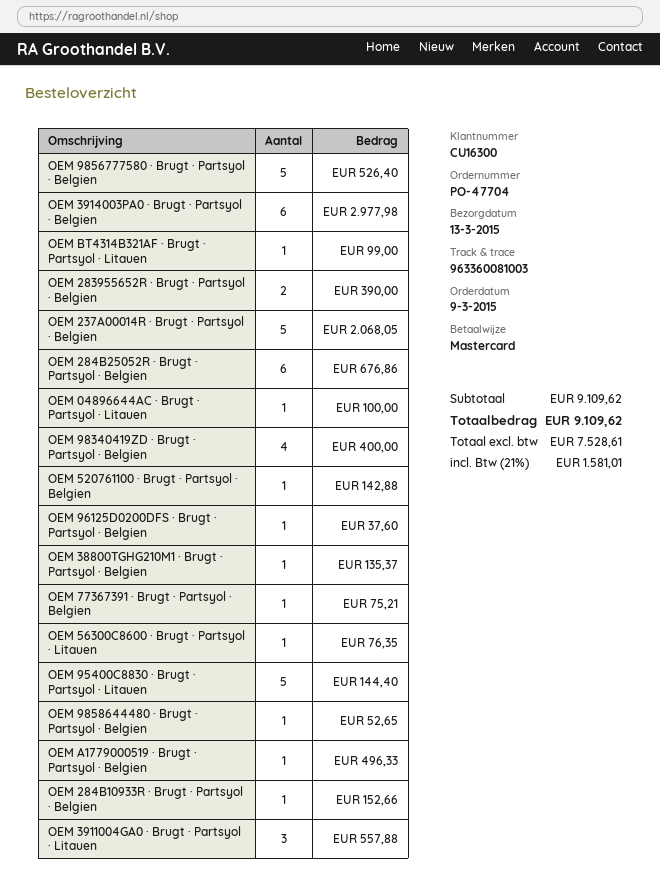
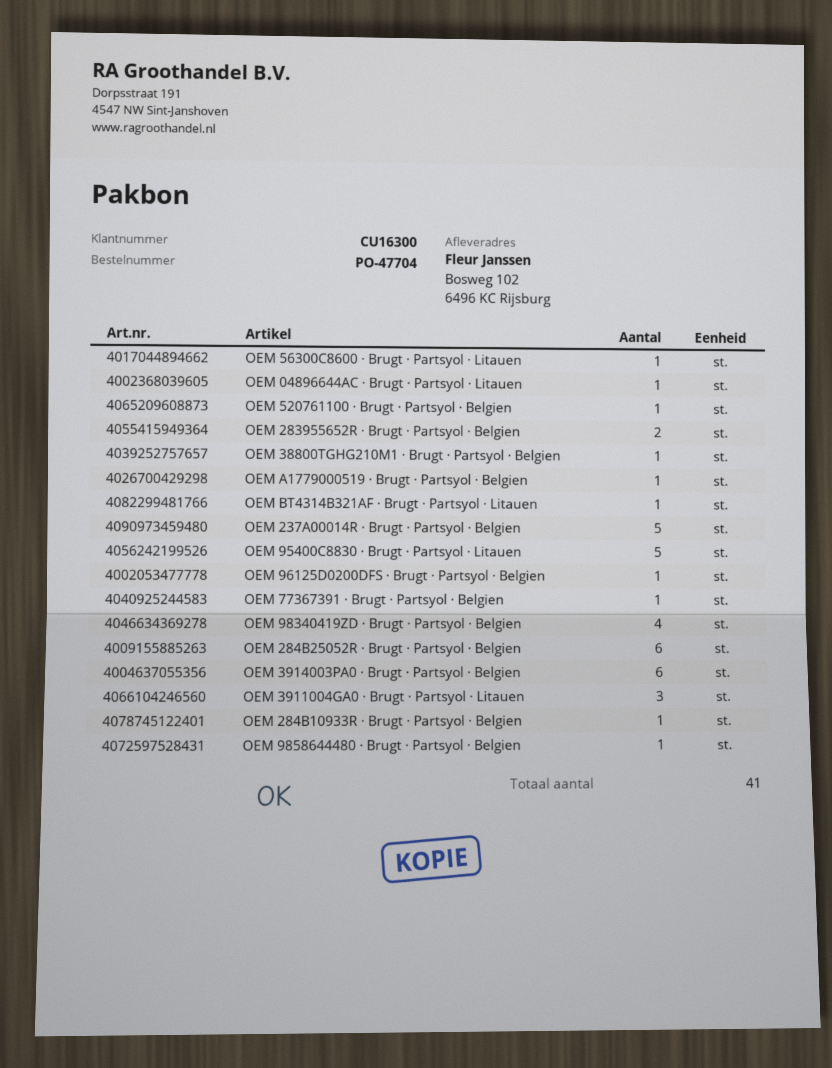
OEM 9856777580 · Brugt · Partsyol · Belgien: 5 -> none

